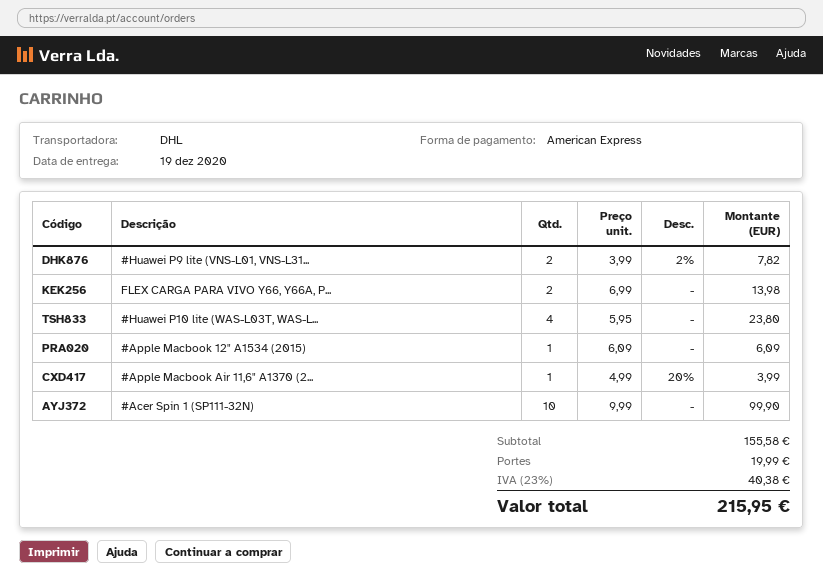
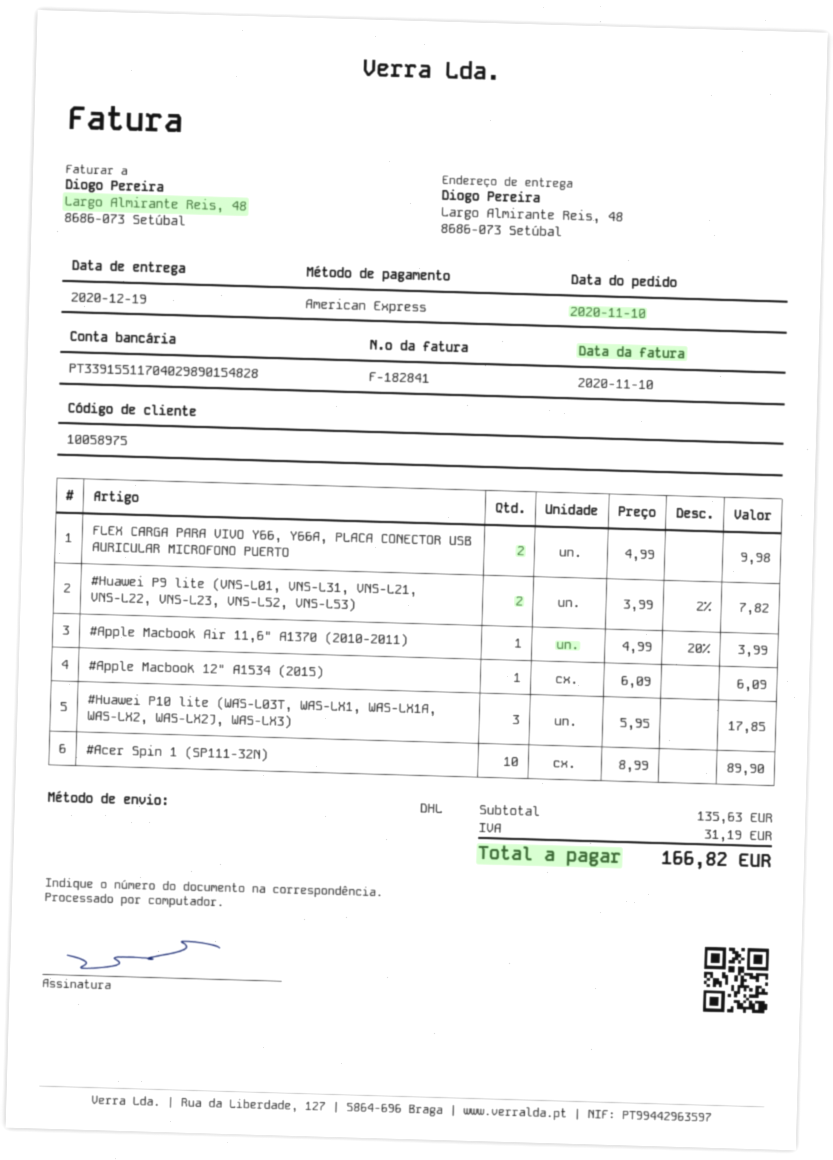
FLEX CARGA PARA VIVO Y66, Y66A, P...: 2 x 6.99 = 13.98 -> 2 x 4.99 = 9.98
#Huawei P10 lite (WAS-L03T, WAS-L...: 4 x 5.95 = 23.80 -> 3 x 5.95 = 17.85
#Acer Spin 1 (SP111-32N): 10 x 9.99 = 99.90 -> 10 x 8.99 = 89.90
subtotal: 155.58 -> 135.63
shipping: 19.99 -> none
tax: 40.38 -> 31.19
total: 215.95 -> 166.82

